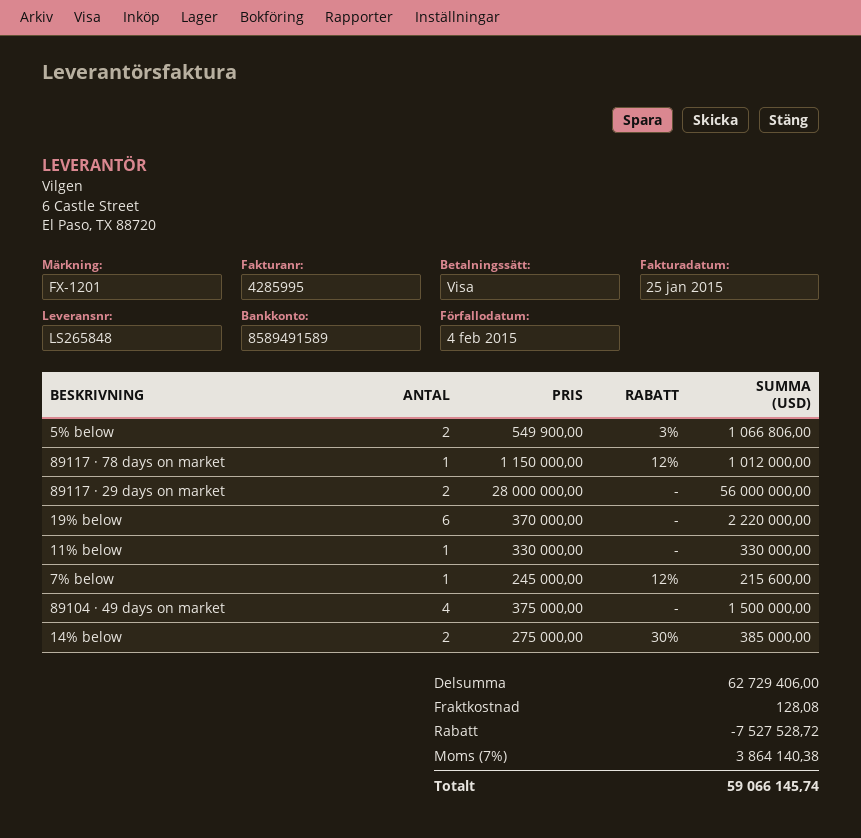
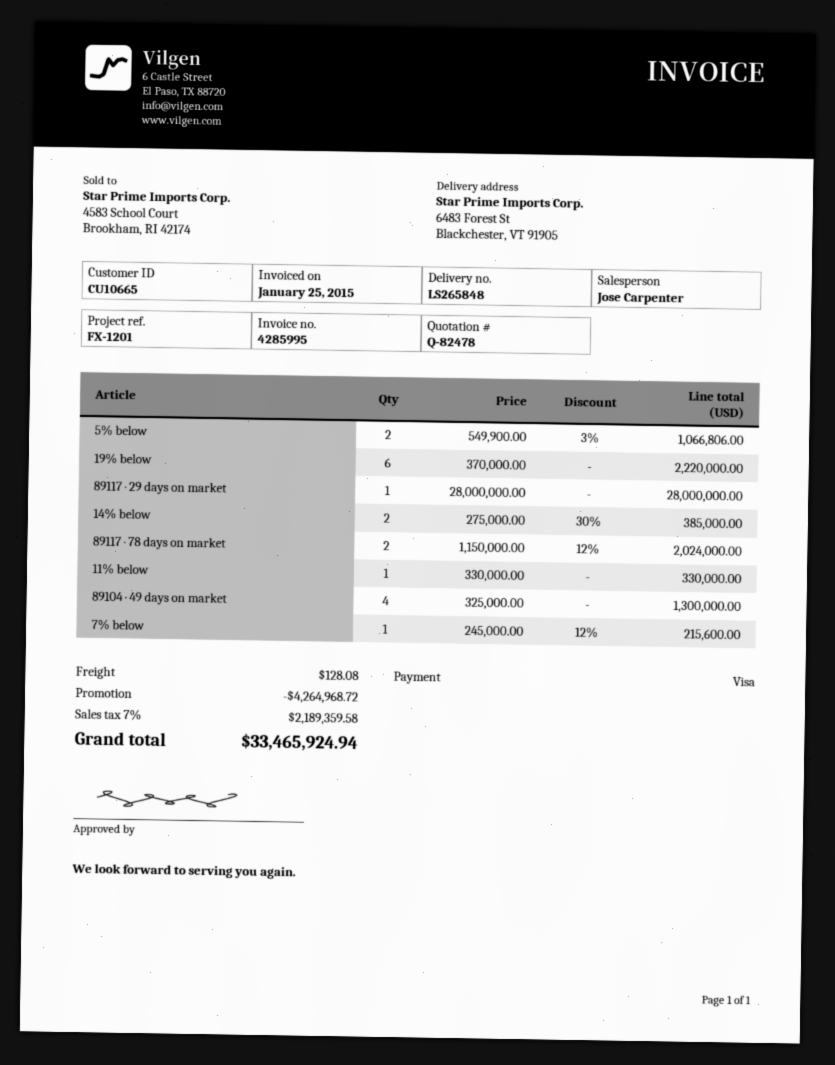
89117 · 78 days on market: 1 x 1150000.00 - 12% = 1012000.00 -> 2 x 1150000.00 - 12% = 2024000.00
89117 · 29 days on market: 2 x 28000000.00 = 56000000.00 -> 1 x 28000000.00 = 28000000.00
89104 · 49 days on market: 4 x 375000.00 = 1500000.00 -> 4 x 325000.00 = 1300000.00
discount: 7527528.72 -> 4264968.72
tax: 7% = 3864140.38 -> 7% = 2189359.58
total: 59066145.74 -> 33465924.94

